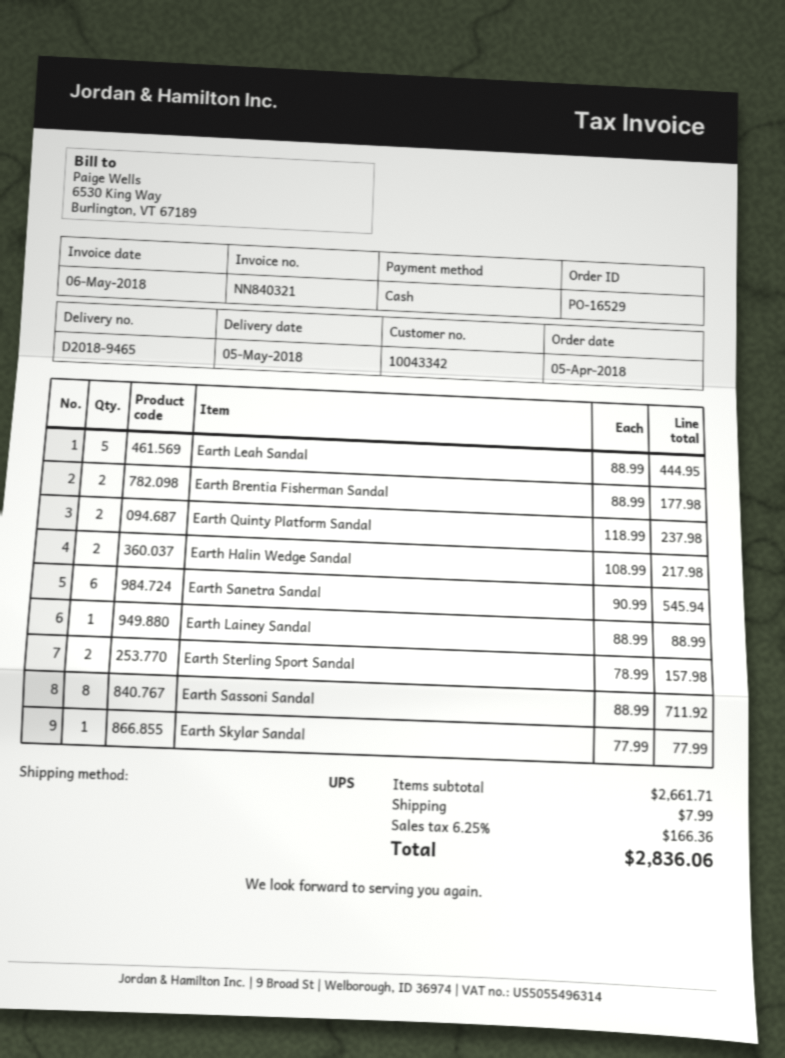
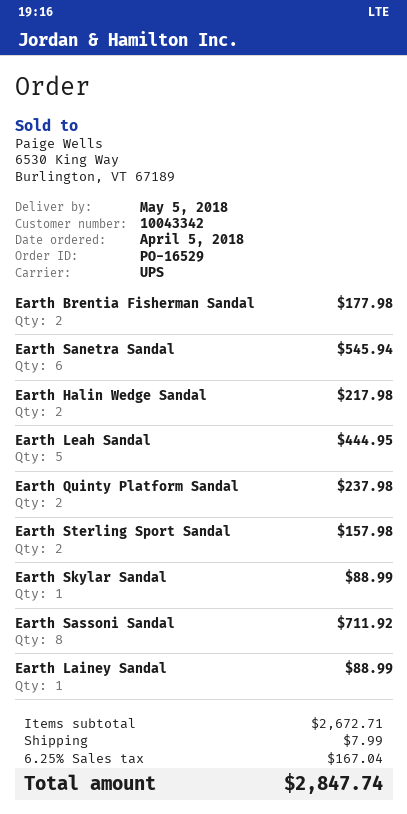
Earth Skylar Sandal: 1 for 77.99 -> 1 for 88.99
subtotal: 2661.71 -> 2672.71
tax: 6.25% = 166.36 -> 6.25% = 167.04
total: 2836.06 -> 2847.74

